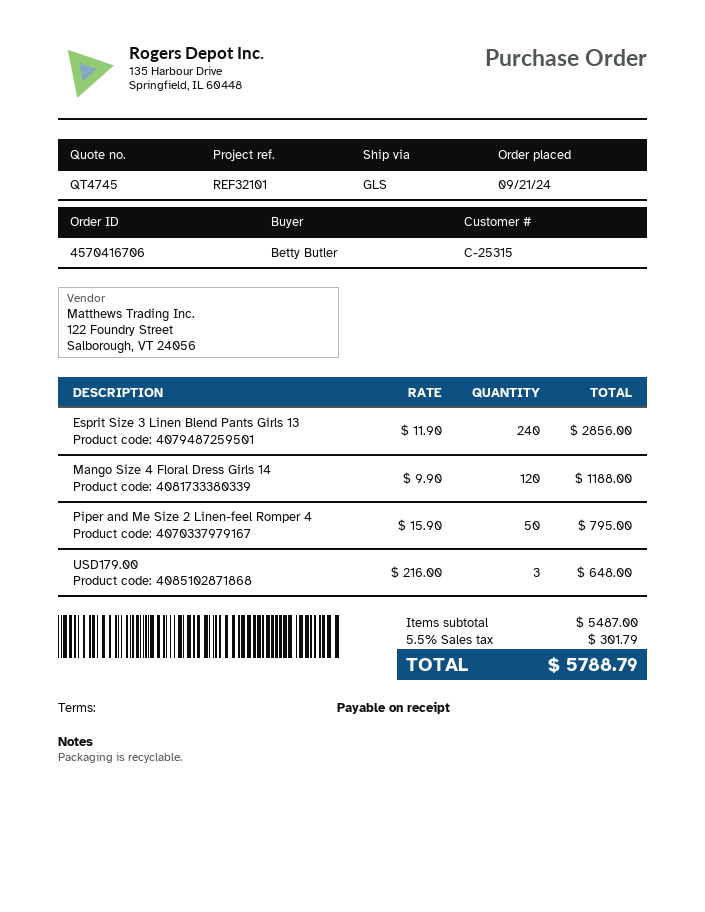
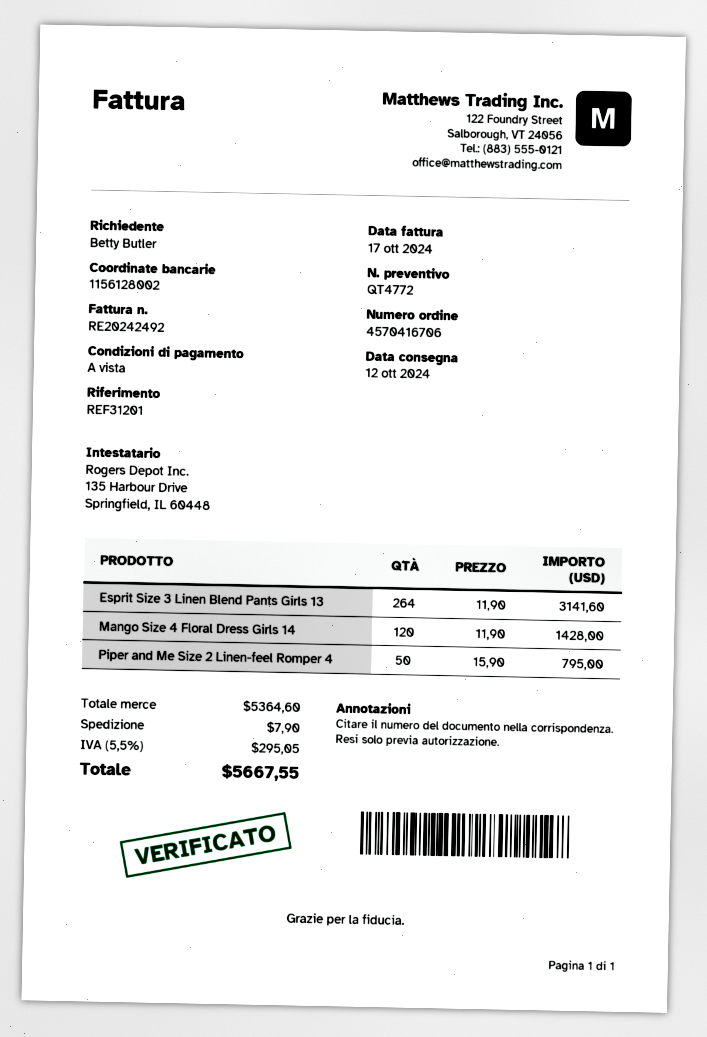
quote number: QT4745 -> QT4772
reference: REF32101 -> REF31201
Esprit Size 3 Linen Blend Pants Girls 13: 240 x 11.90 = 2856.00 -> 264 x 11.90 = 3141.60
Mango Size 4 Floral Dress Girls 14: 120 x 9.90 = 1188.00 -> 120 x 11.90 = 1428.00
USD179.00: 3 x 216.00 = 648.00 -> none
subtotal: 5487.00 -> 5364.60
shipping: none -> 7.90
tax: 5.5% = 301.79 -> 5.5% = 295.05
total: 5788.79 -> 5667.55

